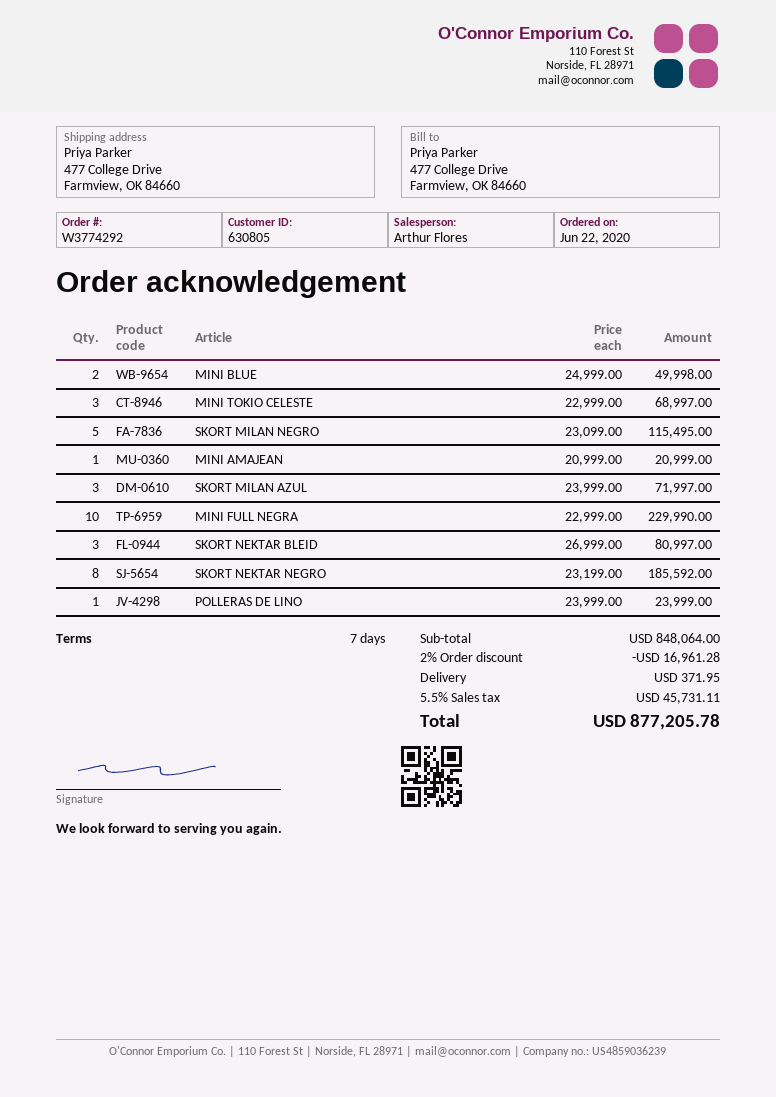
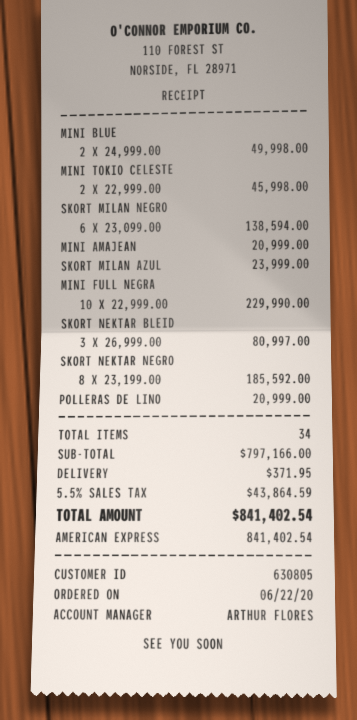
MINI TOKIO CELESTE: 3 x 22999.00 = 68997.00 -> 2 x 22999.00 = 45998.00
SKORT MILAN NEGRO: 5 x 23099.00 = 115495.00 -> 6 x 23099.00 = 138594.00
SKORT MILAN AZUL: 3 x 23999.00 = 71997.00 -> 1 x 23999.00 = 23999.00
POLLERAS DE LINO: 1 x 23999.00 = 23999.00 -> 1 x 20999.00 = 20999.00
subtotal: 848064.00 -> 797166.00
discount: 2% = 16961.28 -> none
tax: 5.5% = 45731.11 -> 5.5% = 43864.59
total: 877205.78 -> 841402.54

